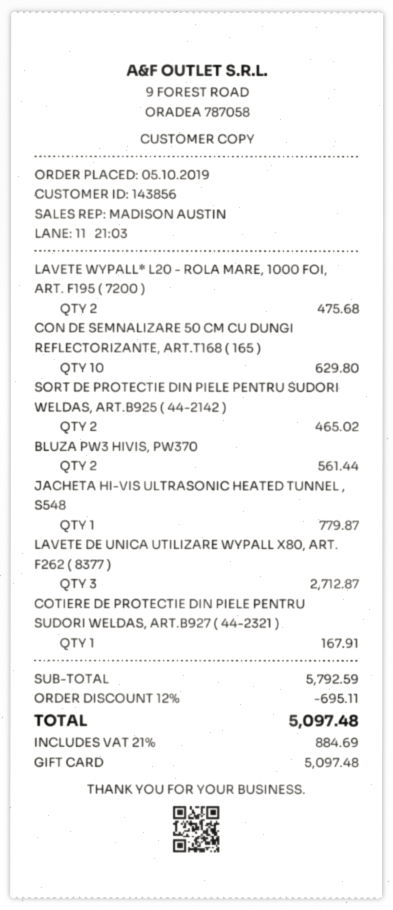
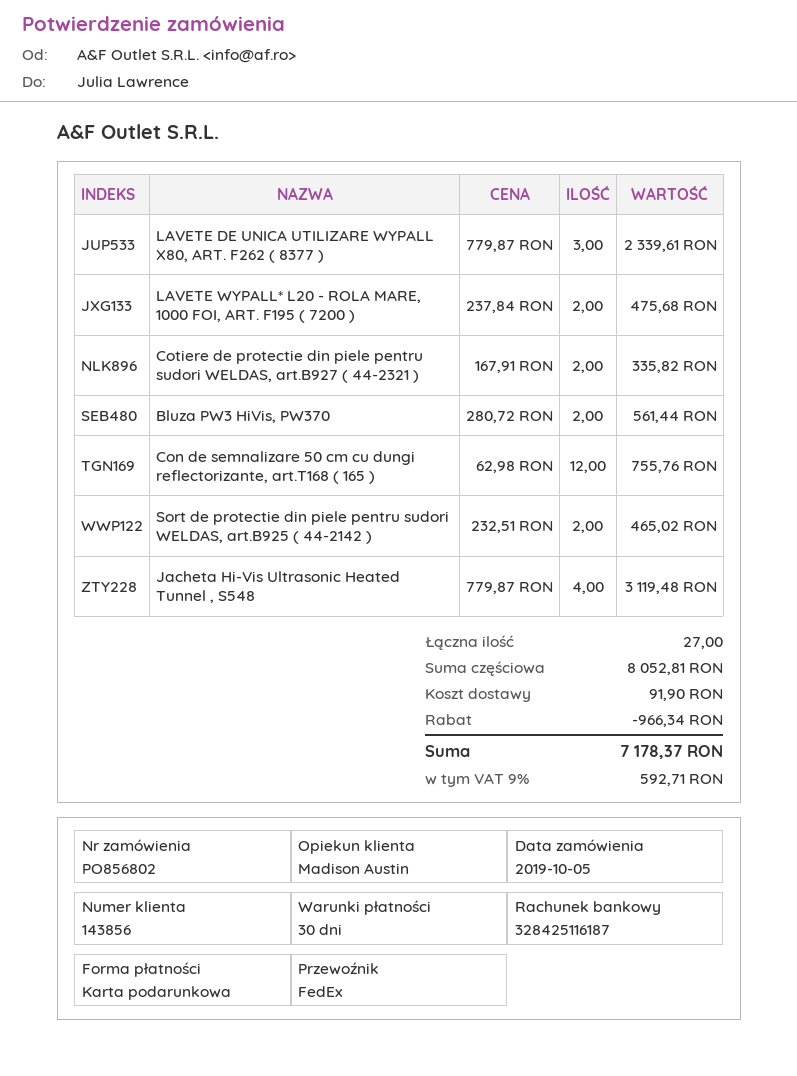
CON DE SEMNALIZARE 50 CM CU DUNGI REFLECTORIZANTE, ART.T168 ( 165 ): 10 for 629.80 -> 12 for 755.76
JACHETA HI-VIS ULTRASONIC HEATED TUNNEL , S548: 1 for 779.87 -> 4 for 3119.48
LAVETE DE UNICA UTILIZARE WYPALL X80, ART. F262 ( 8377 ): 3 for 2712.87 -> 3 for 2339.61
COTIERE DE PROTECTIE DIN PIELE PENTRU SUDORI WELDAS, ART.B927 ( 44-2321 ): 1 for 167.91 -> 2 for 335.82
subtotal: 5792.59 -> 8052.81
discount: 695.11 -> 966.34
shipping: none -> 91.90
tax: 21% = 884.69 -> 9% = 592.71
total: 5097.48 -> 7178.37

